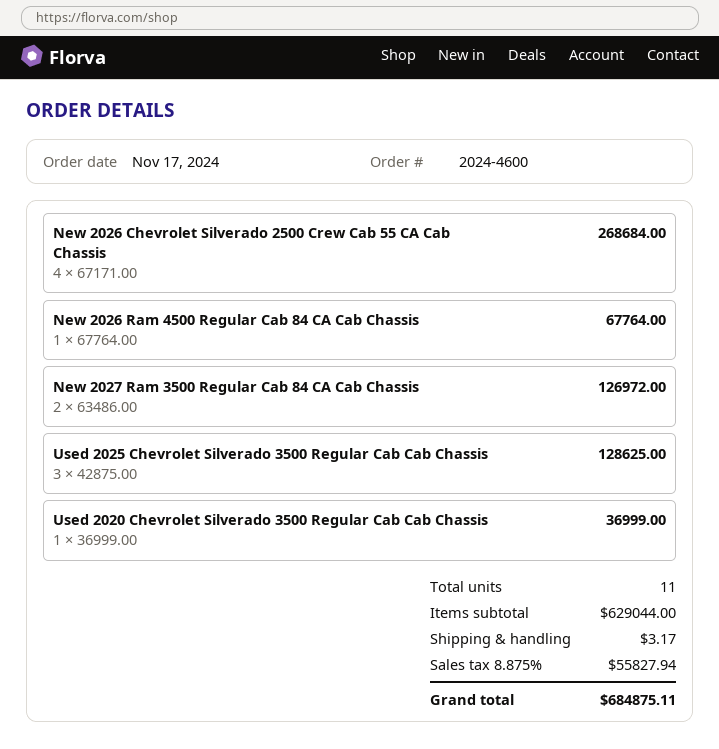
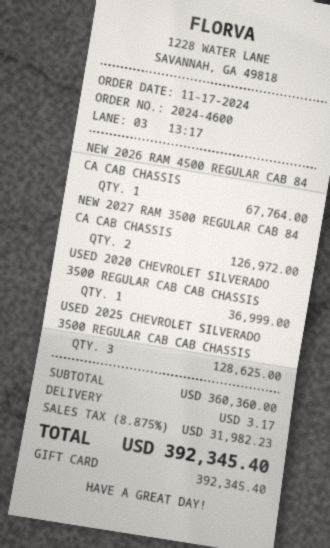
New 2026 Chevrolet Silverado 2500 Crew Cab 55 CA Cab Chassis: 4 for 268684.00 -> none
subtotal: 629044.00 -> 360360.00
tax: 8.875% = 55827.94 -> 8.875% = 31982.23
total: 684875.11 -> 392345.40

